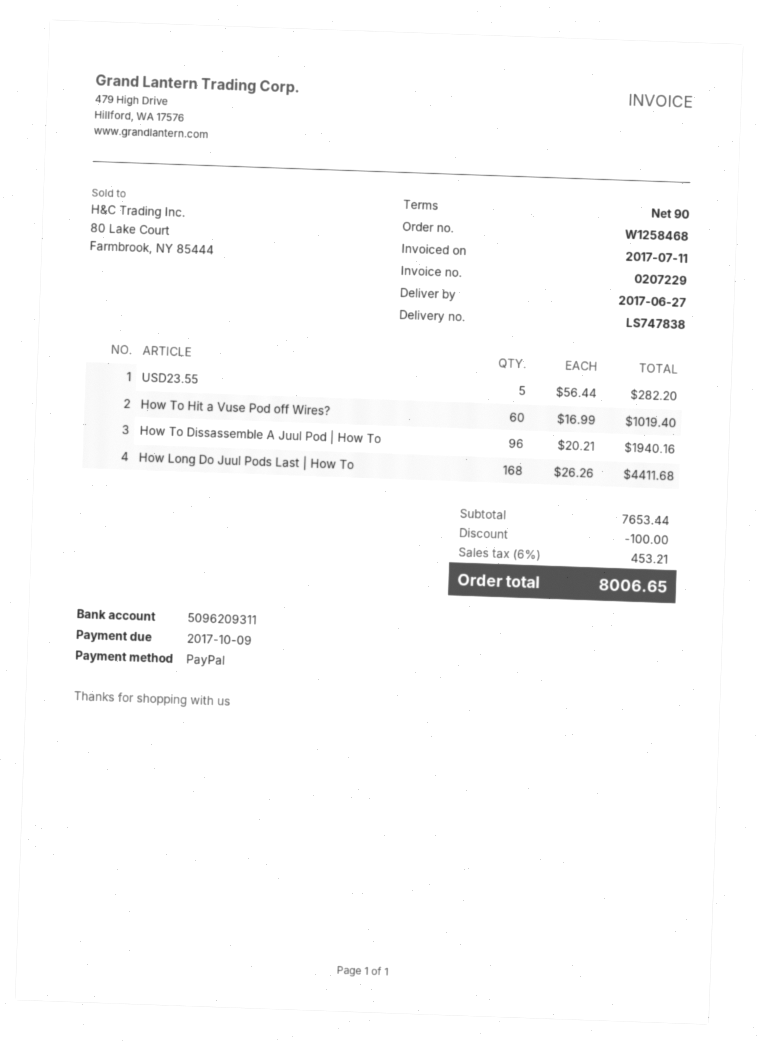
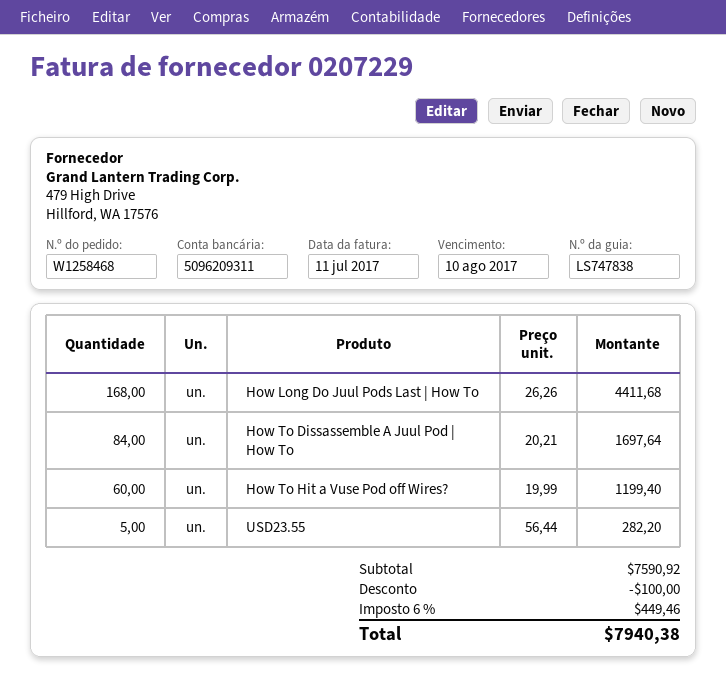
due date: 2017-10-09 -> 2017-08-10
How To Hit a Vuse Pod off Wires?: 60 x 16.99 = 1019.40 -> 60 x 19.99 = 1199.40
How To Dissassemble A Juul Pod | How To: 96 x 20.21 = 1940.16 -> 84 x 20.21 = 1697.64
subtotal: 7653.44 -> 7590.92
tax: 6% = 453.21 -> 6% = 449.46
total: 8006.65 -> 7940.38

